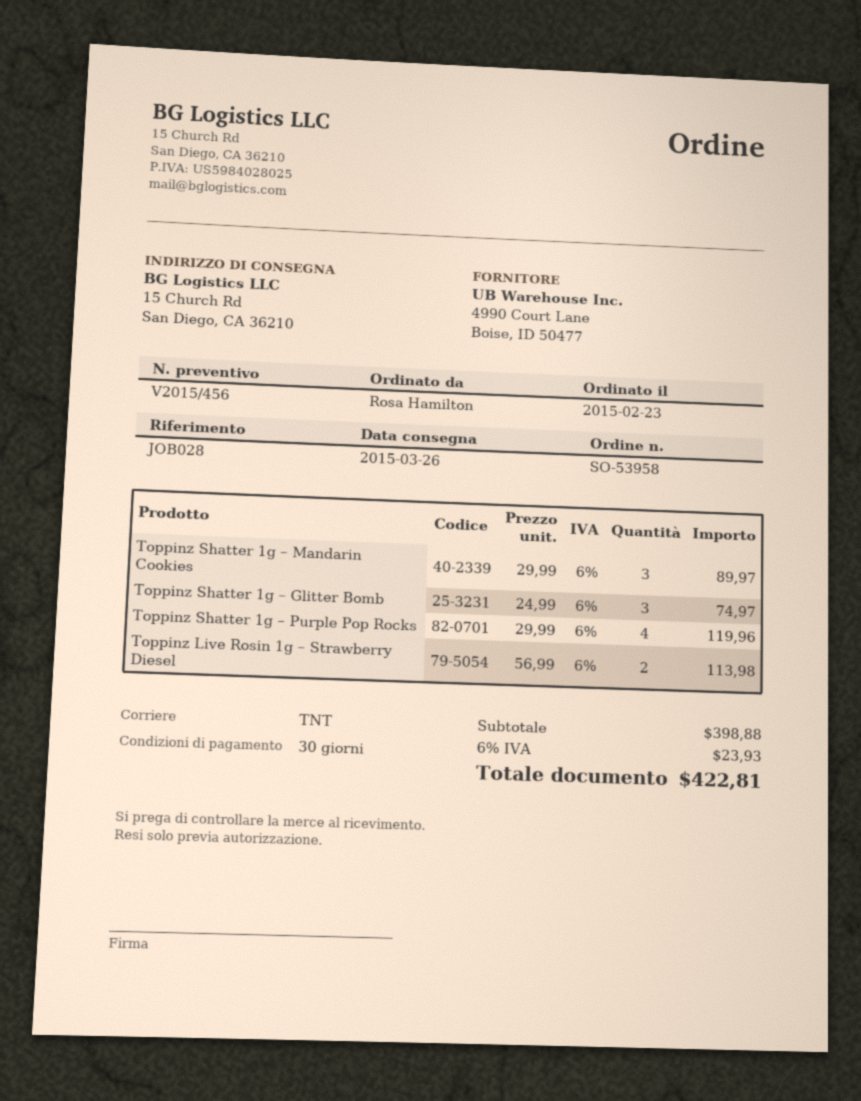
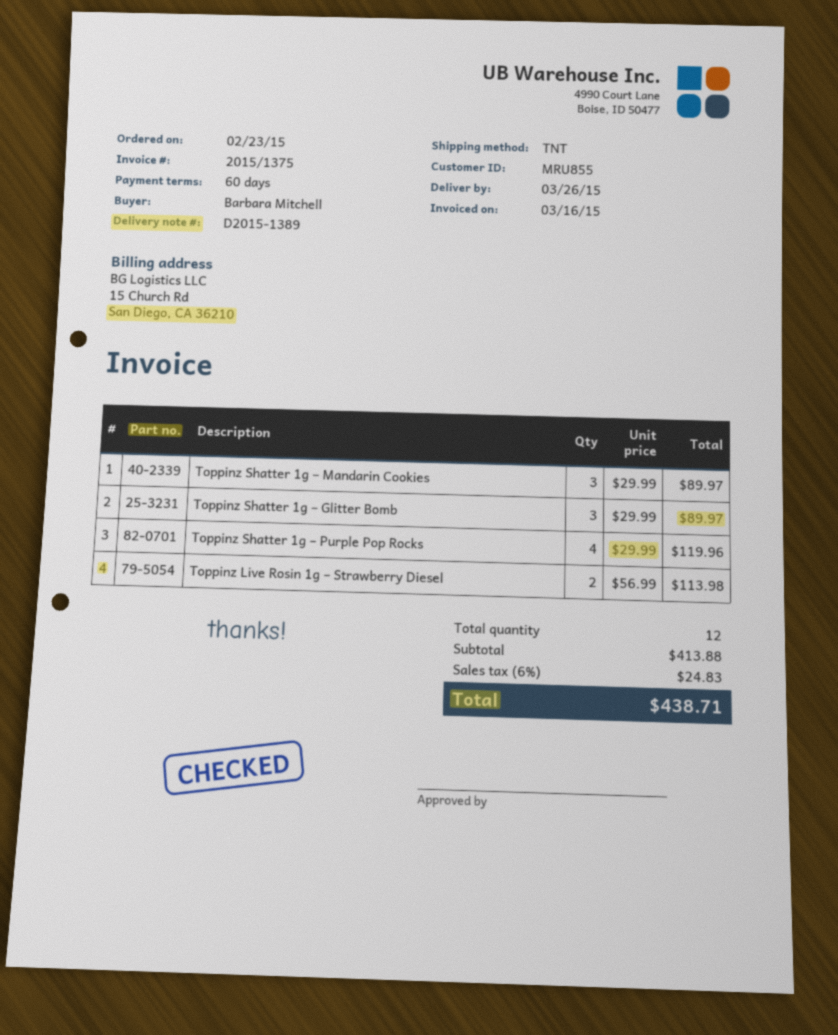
payment terms: 30 days -> 60 days
ordered by: Rosa Hamilton -> Barbara Mitchell
Toppinz Shatter 1g – Glitter Bomb: 3 x 24.99 = 74.97 -> 3 x 29.99 = 89.97
subtotal: 398.88 -> 413.88
tax: 6% = 23.93 -> 6% = 24.83
total: 422.81 -> 438.71

